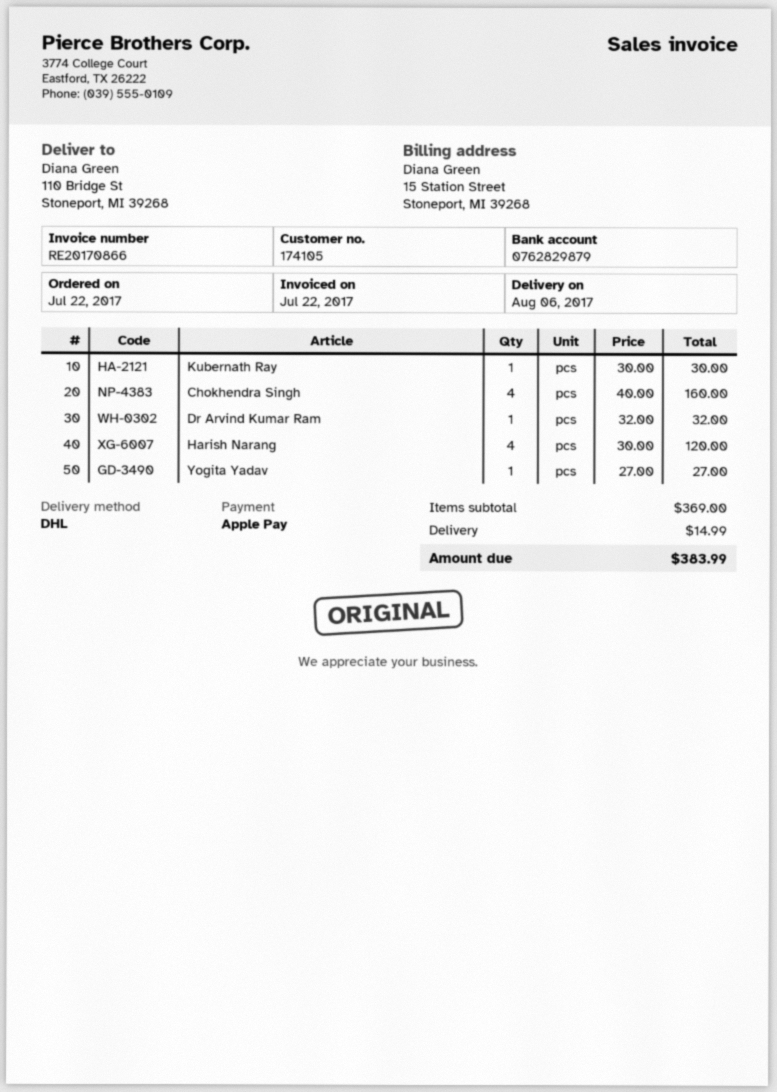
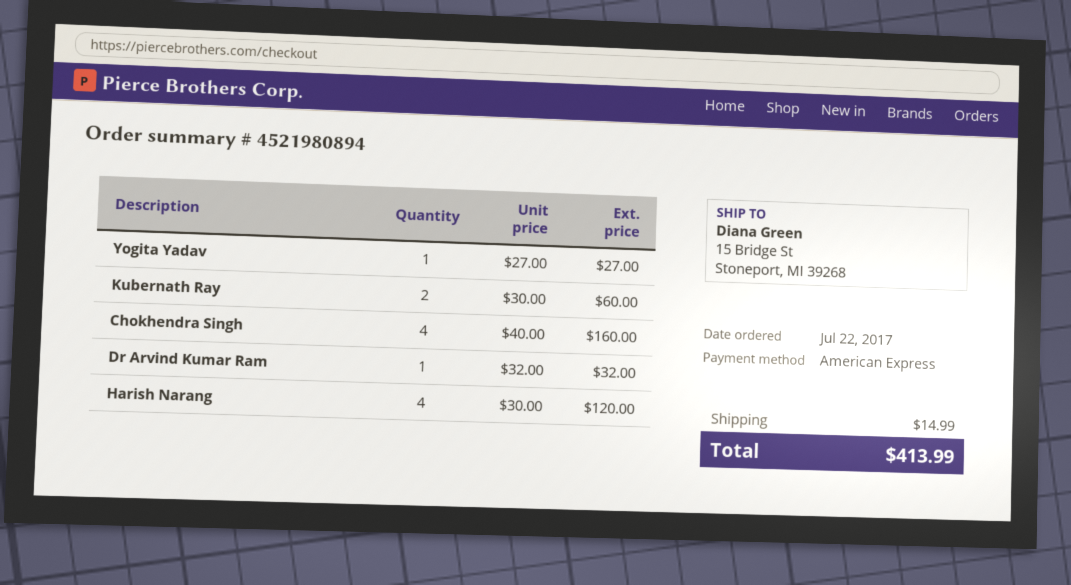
payment method: Apple Pay -> American Express
ship to: 110 Bridge St, Stoneport, MI 39268 -> 15 Bridge St, Stoneport, MI 39268
Kubernath Ray: 1 x 30.00 = 30.00 -> 2 x 30.00 = 60.00
total: 383.99 -> 413.99

